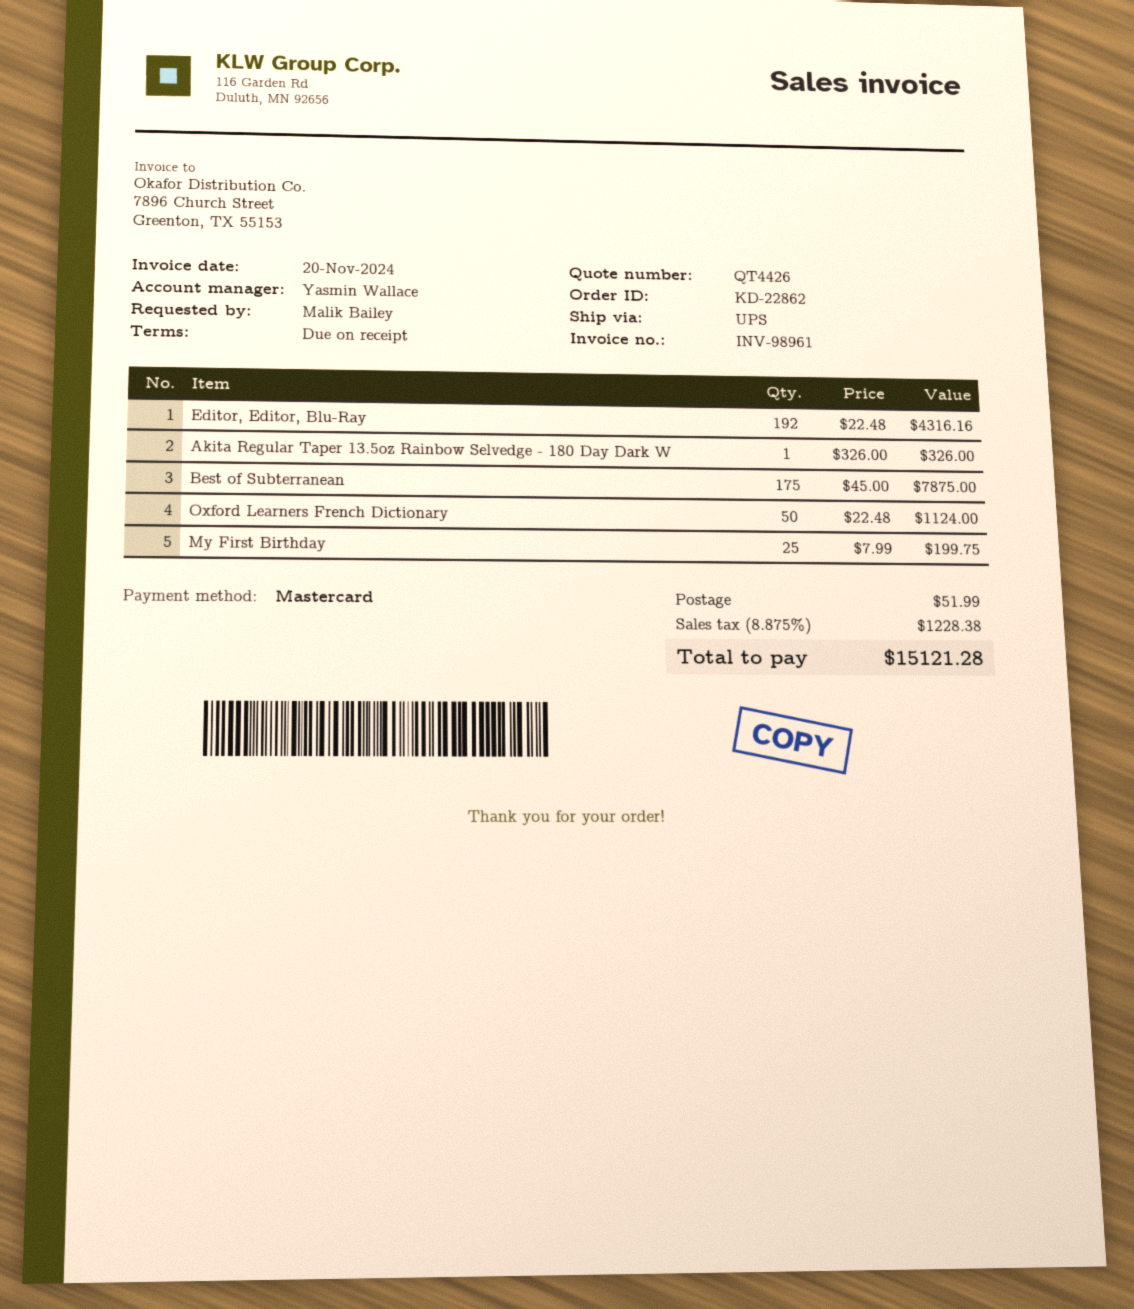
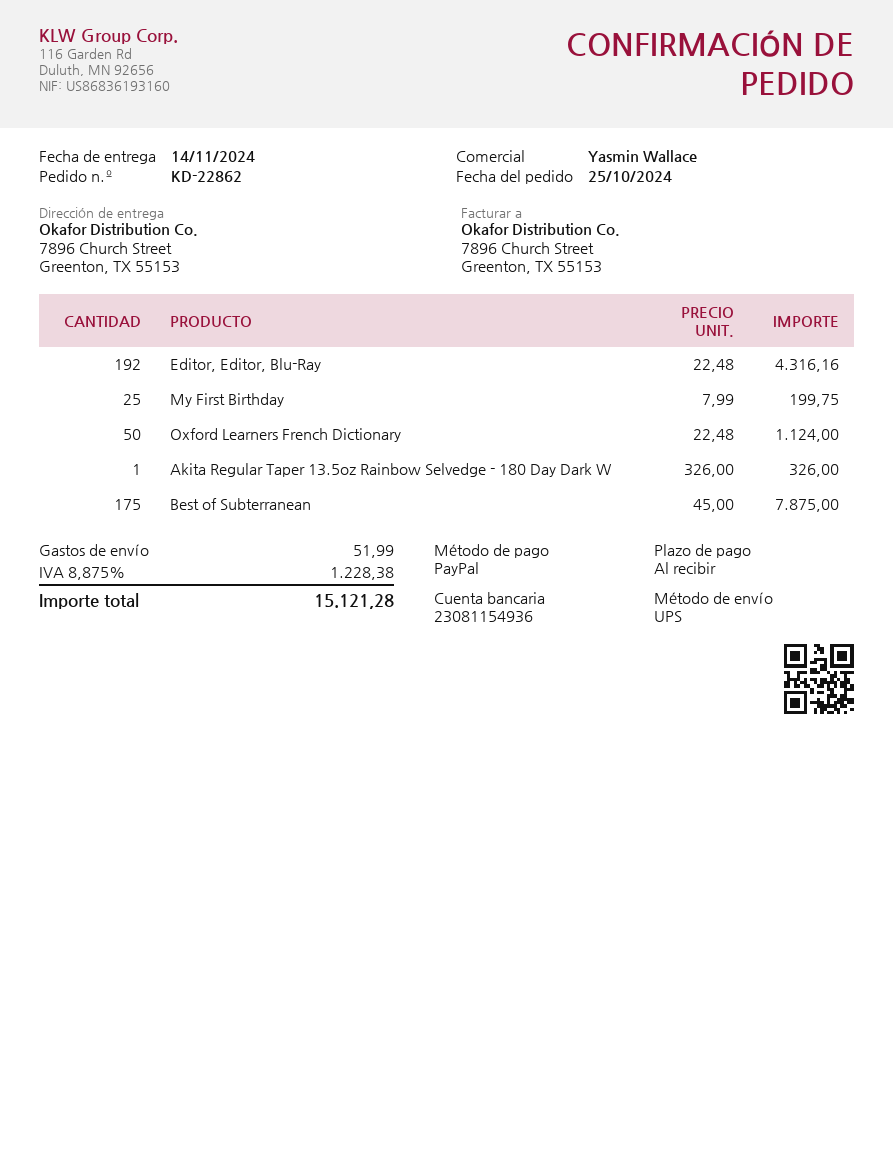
payment method: Mastercard -> PayPal

